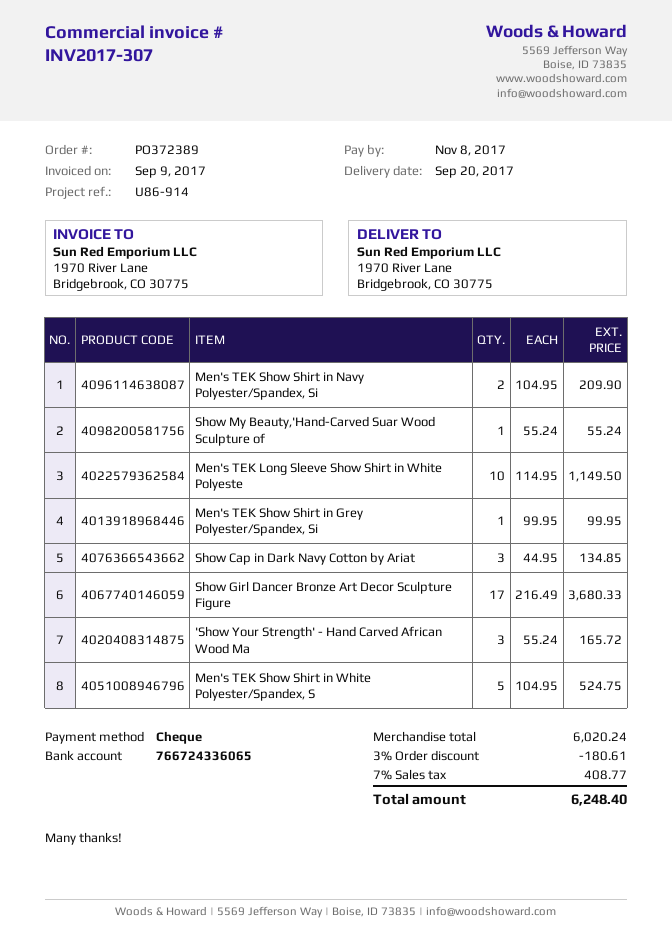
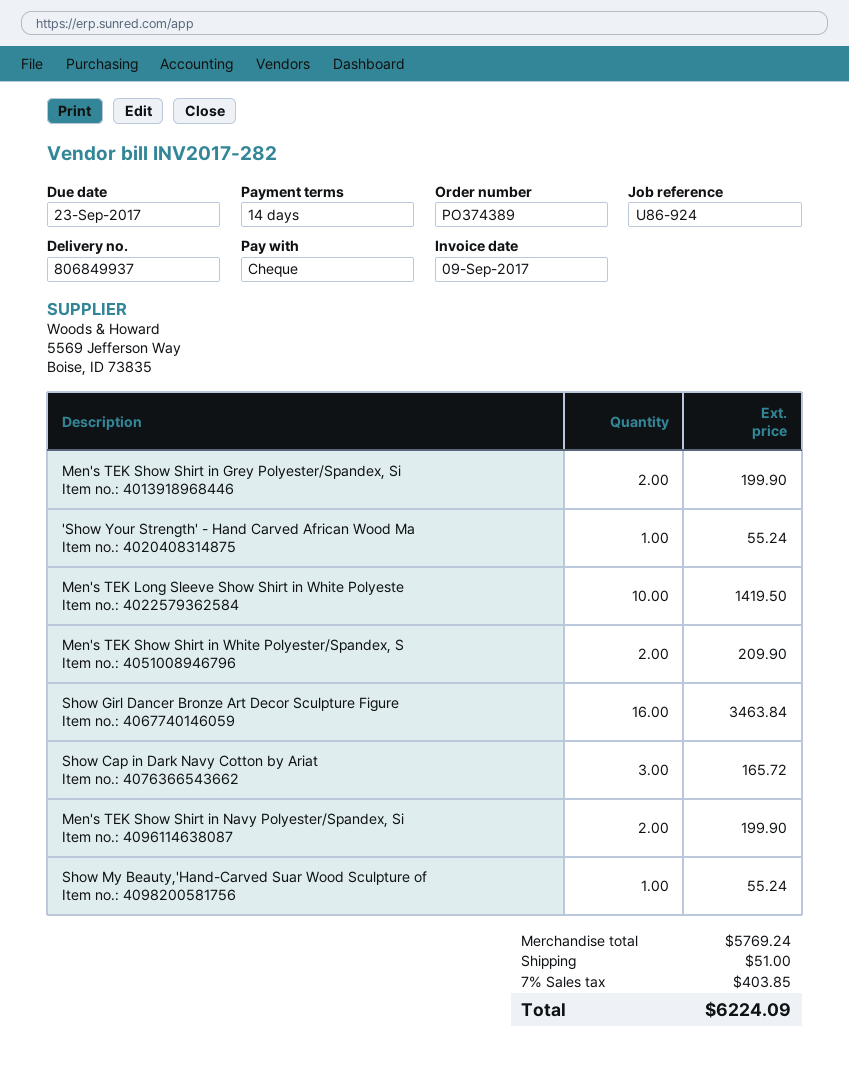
order number: PO372389 -> PO374389
invoice number: INV2017-307 -> INV2017-282
due date: 2017-11-08 -> 2017-09-23
reference: U86-914 -> U86-924
Men's TEK Show Shirt in Navy Polyester/Spandex, Si: 2 for 209.90 -> 2 for 199.90
Men's TEK Long Sleeve Show Shirt in White Polyeste: 10 for 1149.50 -> 10 for 1419.50
Men's TEK Show Shirt in Grey Polyester/Spandex, Si: 1 for 99.95 -> 2 for 199.90
Show Cap in Dark Navy Cotton by Ariat: 3 for 134.85 -> 3 for 165.72
Show Girl Dancer Bronze Art Decor Sculpture Figure: 17 for 3680.33 -> 16 for 3463.84
'Show Your Strength' - Hand Carved African Wood Ma: 3 for 165.72 -> 1 for 55.24
Men's TEK Show Shirt in White Polyester/Spandex, S: 5 for 524.75 -> 2 for 209.90
subtotal: 6020.24 -> 5769.24
discount: 3% = 180.61 -> none
shipping: none -> 51.00
tax: 7% = 408.77 -> 7% = 403.85
total: 6248.40 -> 6224.09

